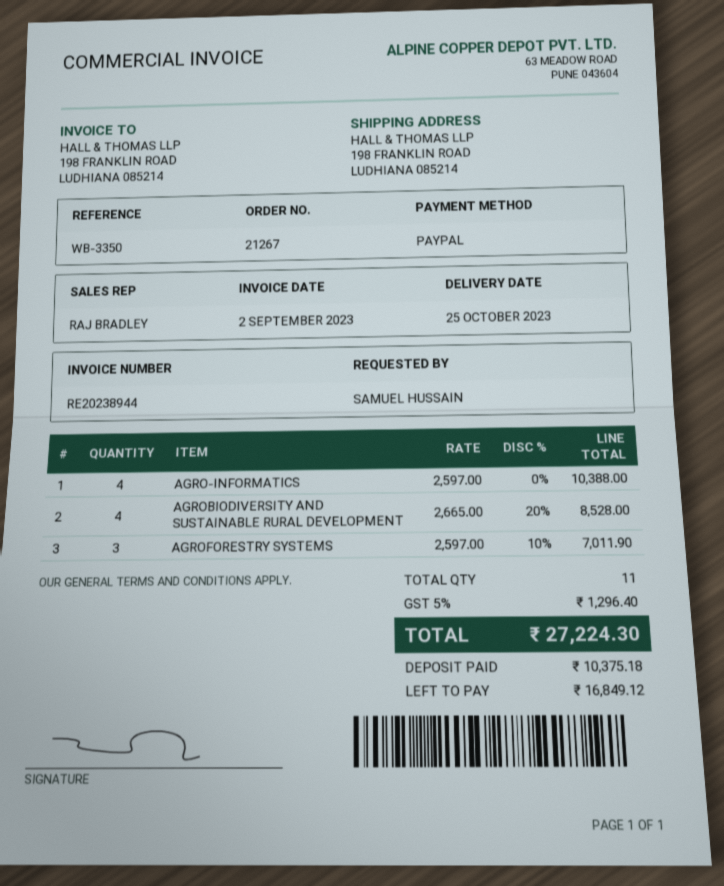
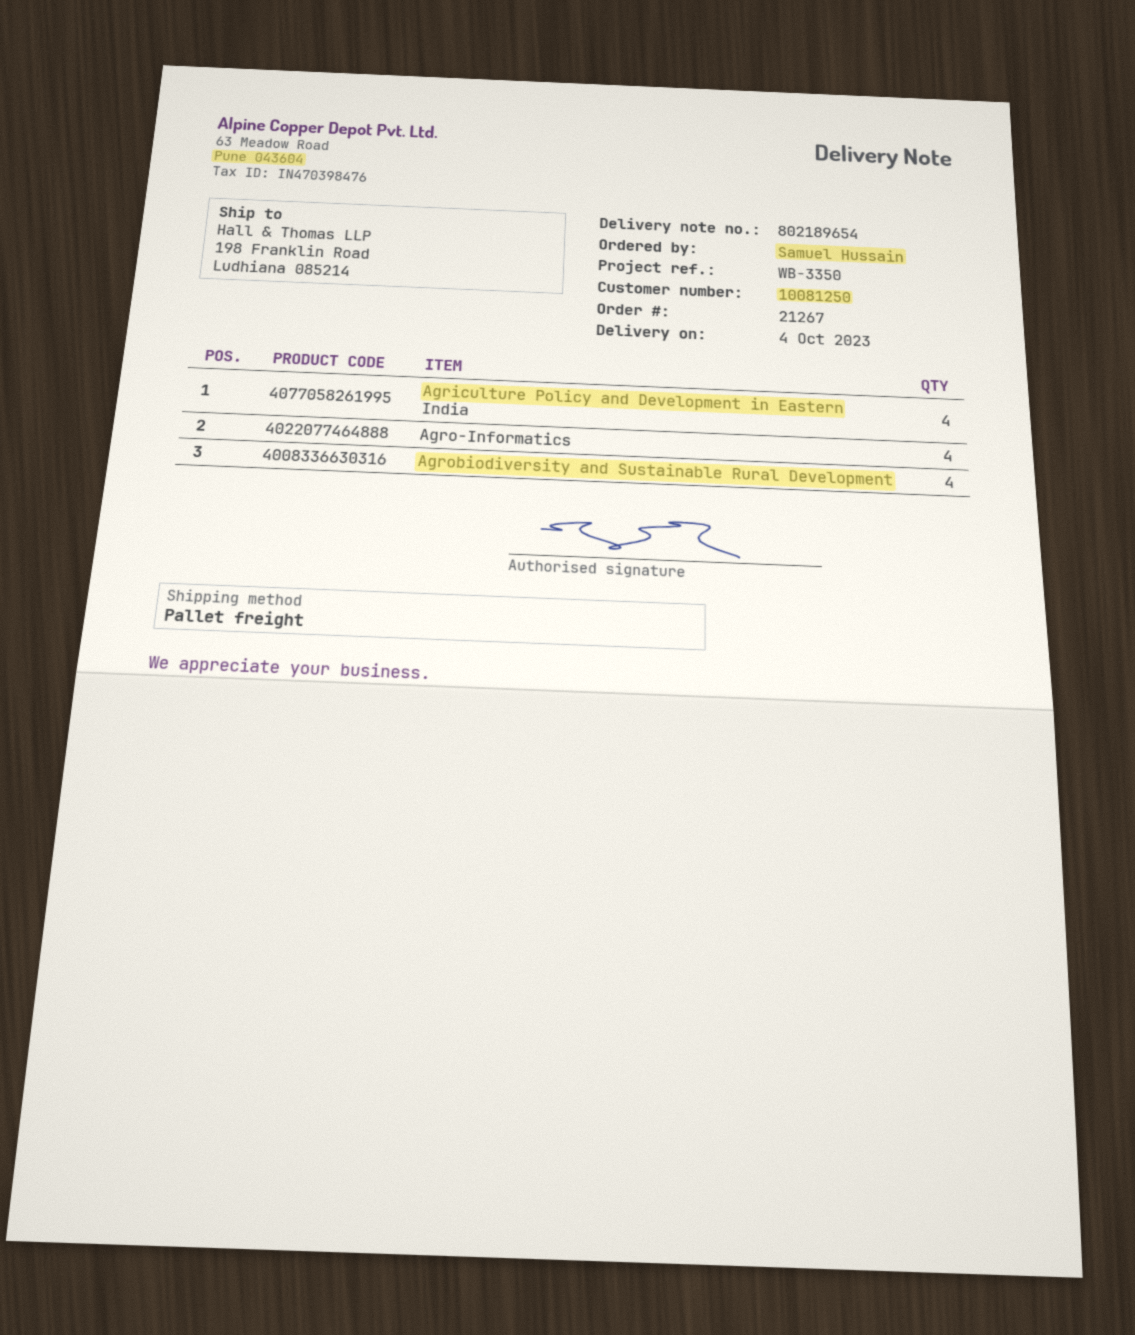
delivery date: 2023-10-25 -> 2023-10-04
AGROFORESTRY SYSTEMS: 3 -> none
Agriculture Policy and Development in Eastern India: none -> 4

